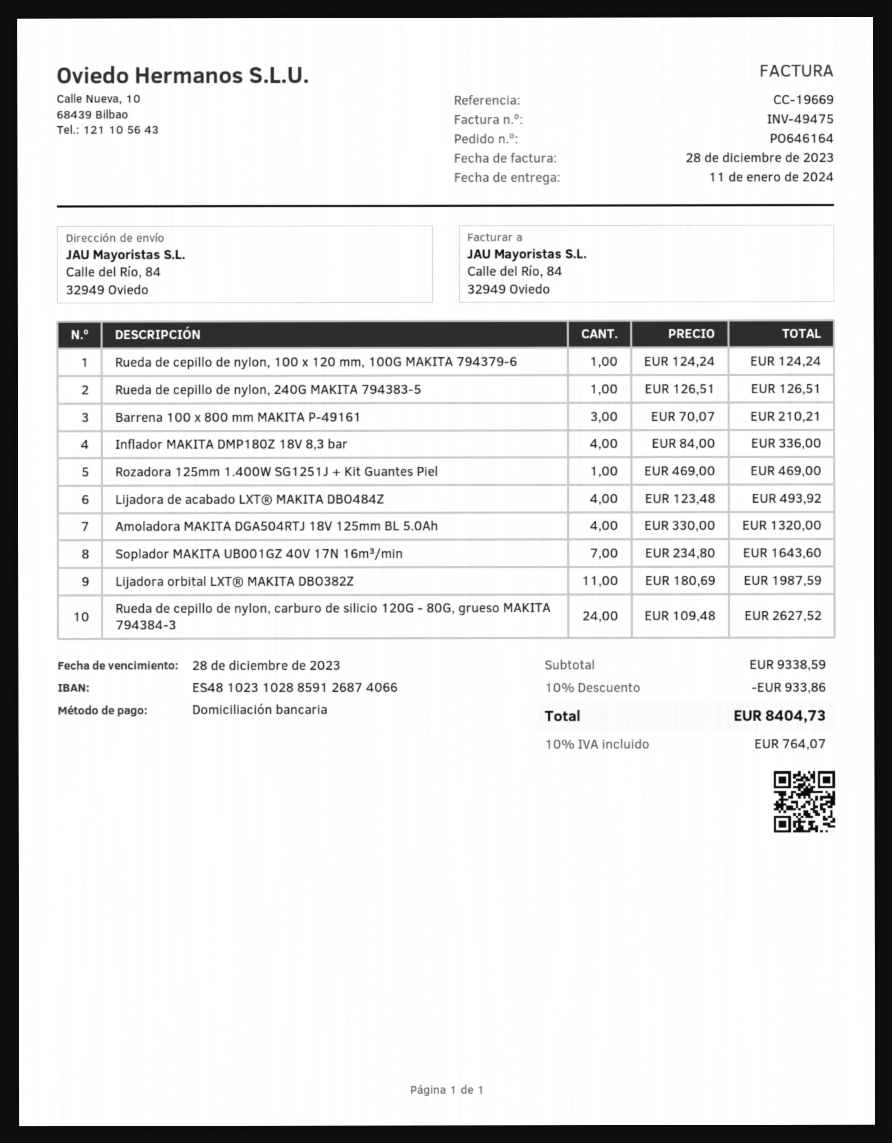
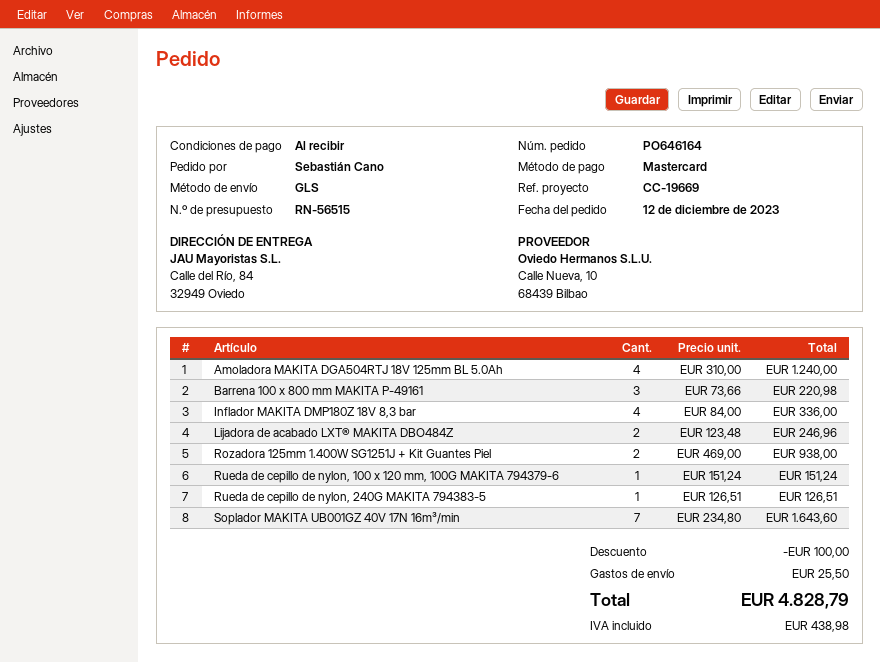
payment method: direct debit -> Mastercard
Rueda de cepillo de nylon, 100 x 120 mm, 100G MAKITA 794379-6: 1 x 124.24 = 124.24 -> 1 x 151.24 = 151.24
Barrena 100 x 800 mm MAKITA P-49161: 3 x 70.07 = 210.21 -> 3 x 73.66 = 220.98
Rozadora 125mm 1.400W SG1251J + Kit Guantes Piel: 1 x 469.00 = 469.00 -> 2 x 469.00 = 938.00
Lijadora de acabado LXT® MAKITA DBO484Z: 4 x 123.48 = 493.92 -> 2 x 123.48 = 246.96
Amoladora MAKITA DGA504RTJ 18V 125mm BL 5.0Ah: 4 x 330.00 = 1320.00 -> 4 x 310.00 = 1240.00
Lijadora orbital LXT® MAKITA DBO382Z: 11 x 180.69 = 1987.59 -> none
Rueda de cepillo de nylon, carburo de silicio 120G - 80G, grueso MAKITA 794384-3: 24 x 109.48 = 2627.52 -> none
discount: 933.86 -> 100.00
shipping: none -> 25.50
tax: 764.07 -> 438.98
total: 8404.73 -> 4828.79

